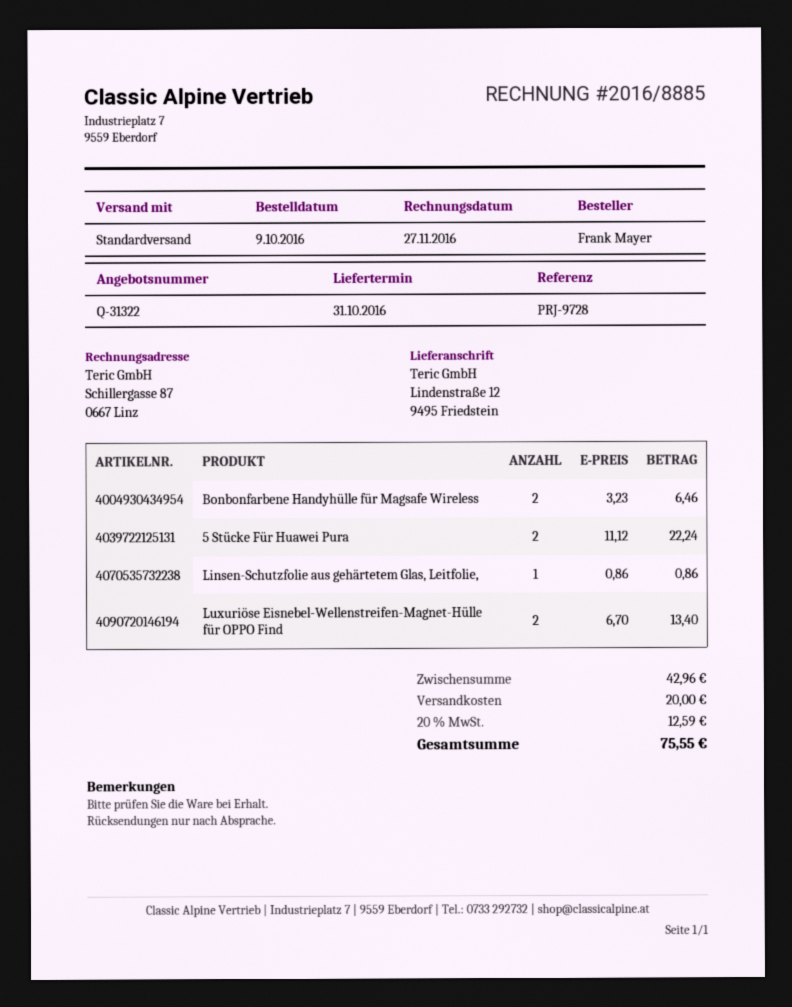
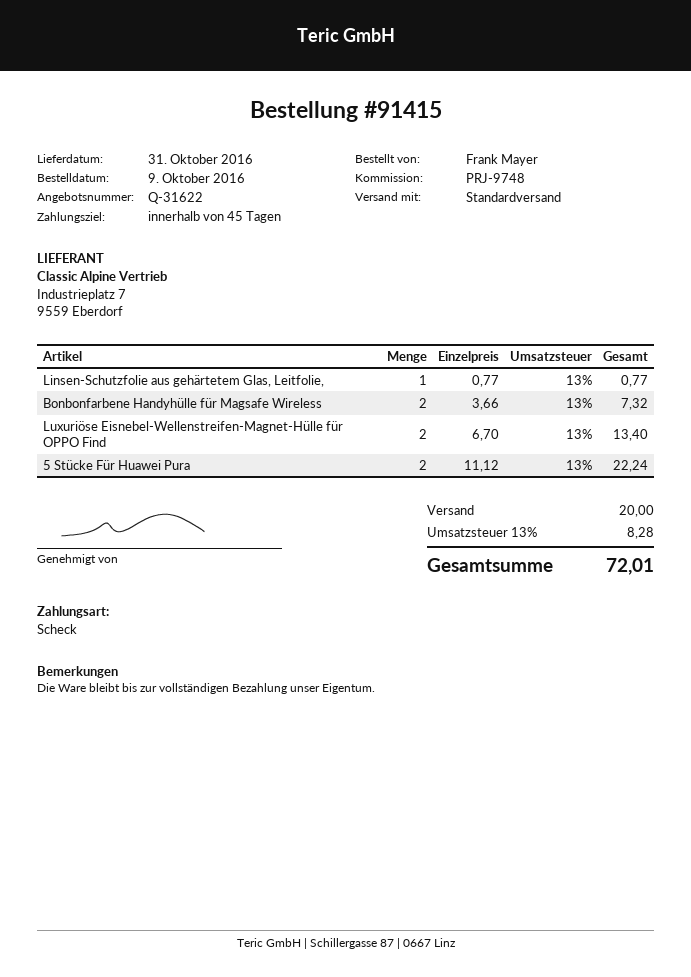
quote number: Q-31322 -> Q-31622
reference: PRJ-9728 -> PRJ-9748
Bonbonfarbene Handyhülle für Magsafe Wireless: 2 x 3.23 = 6.46 -> 2 x 3.66 = 7.32
Linsen-Schutzfolie aus gehärtetem Glas, Leitfolie,: 1 x 0.86 = 0.86 -> 1 x 0.77 = 0.77
tax: 20% = 12.59 -> 13% = 8.28
total: 75.55 -> 72.01

